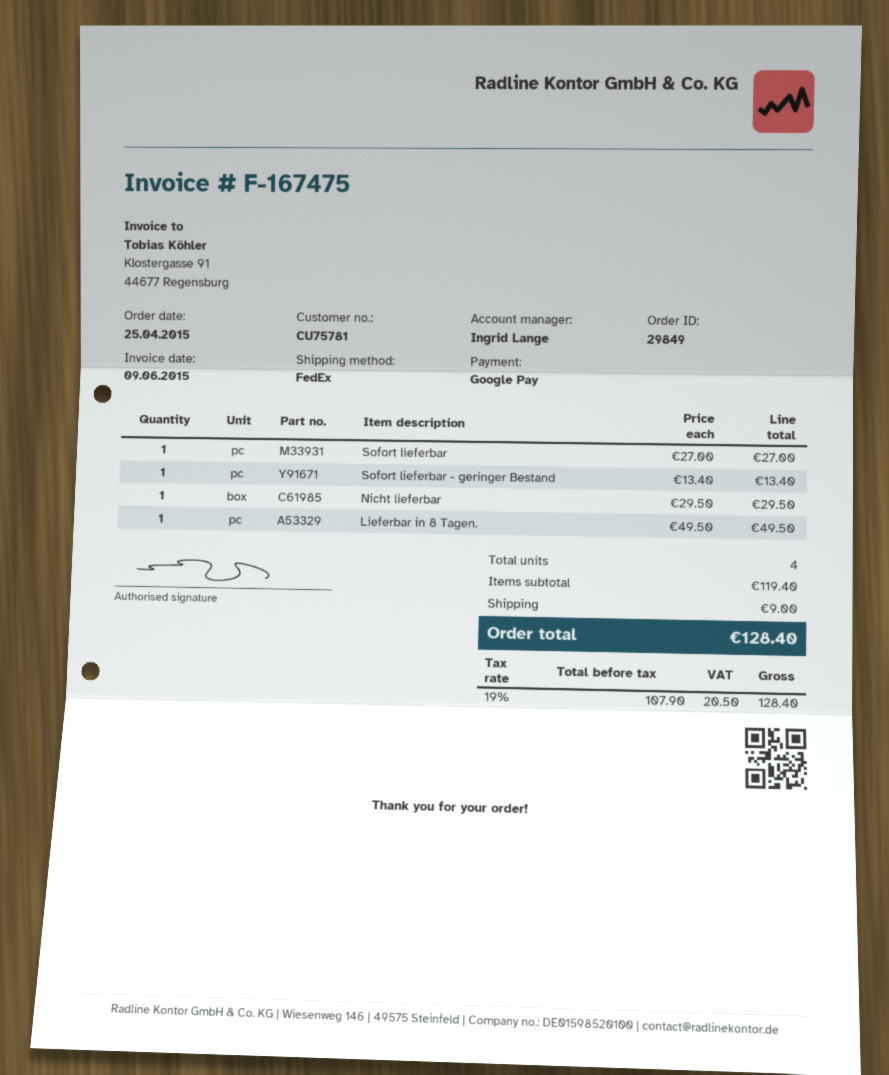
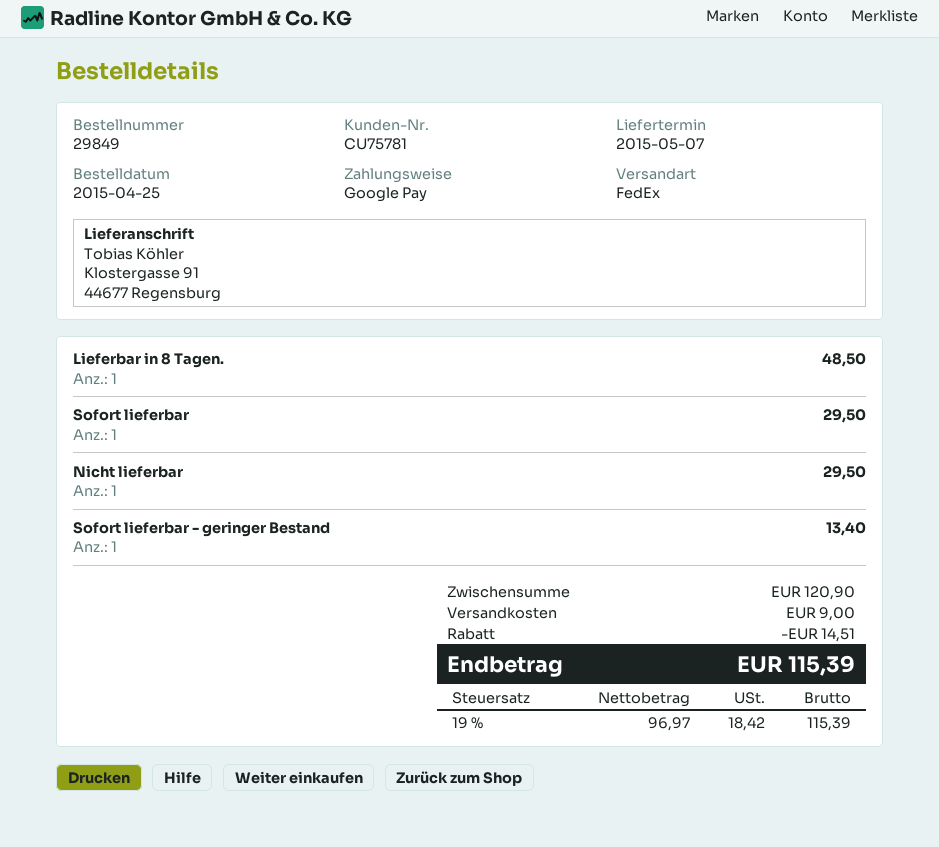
Sofort lieferbar: 1 for 27.00 -> 1 for 29.50
Lieferbar in 8 Tagen.: 1 for 49.50 -> 1 for 48.50
subtotal: 119.40 -> 120.90
discount: none -> 14.51
net: 107.90 -> 96.97
tax: 19% = 20.50 -> 19% = 18.42
total: 128.40 -> 115.39

